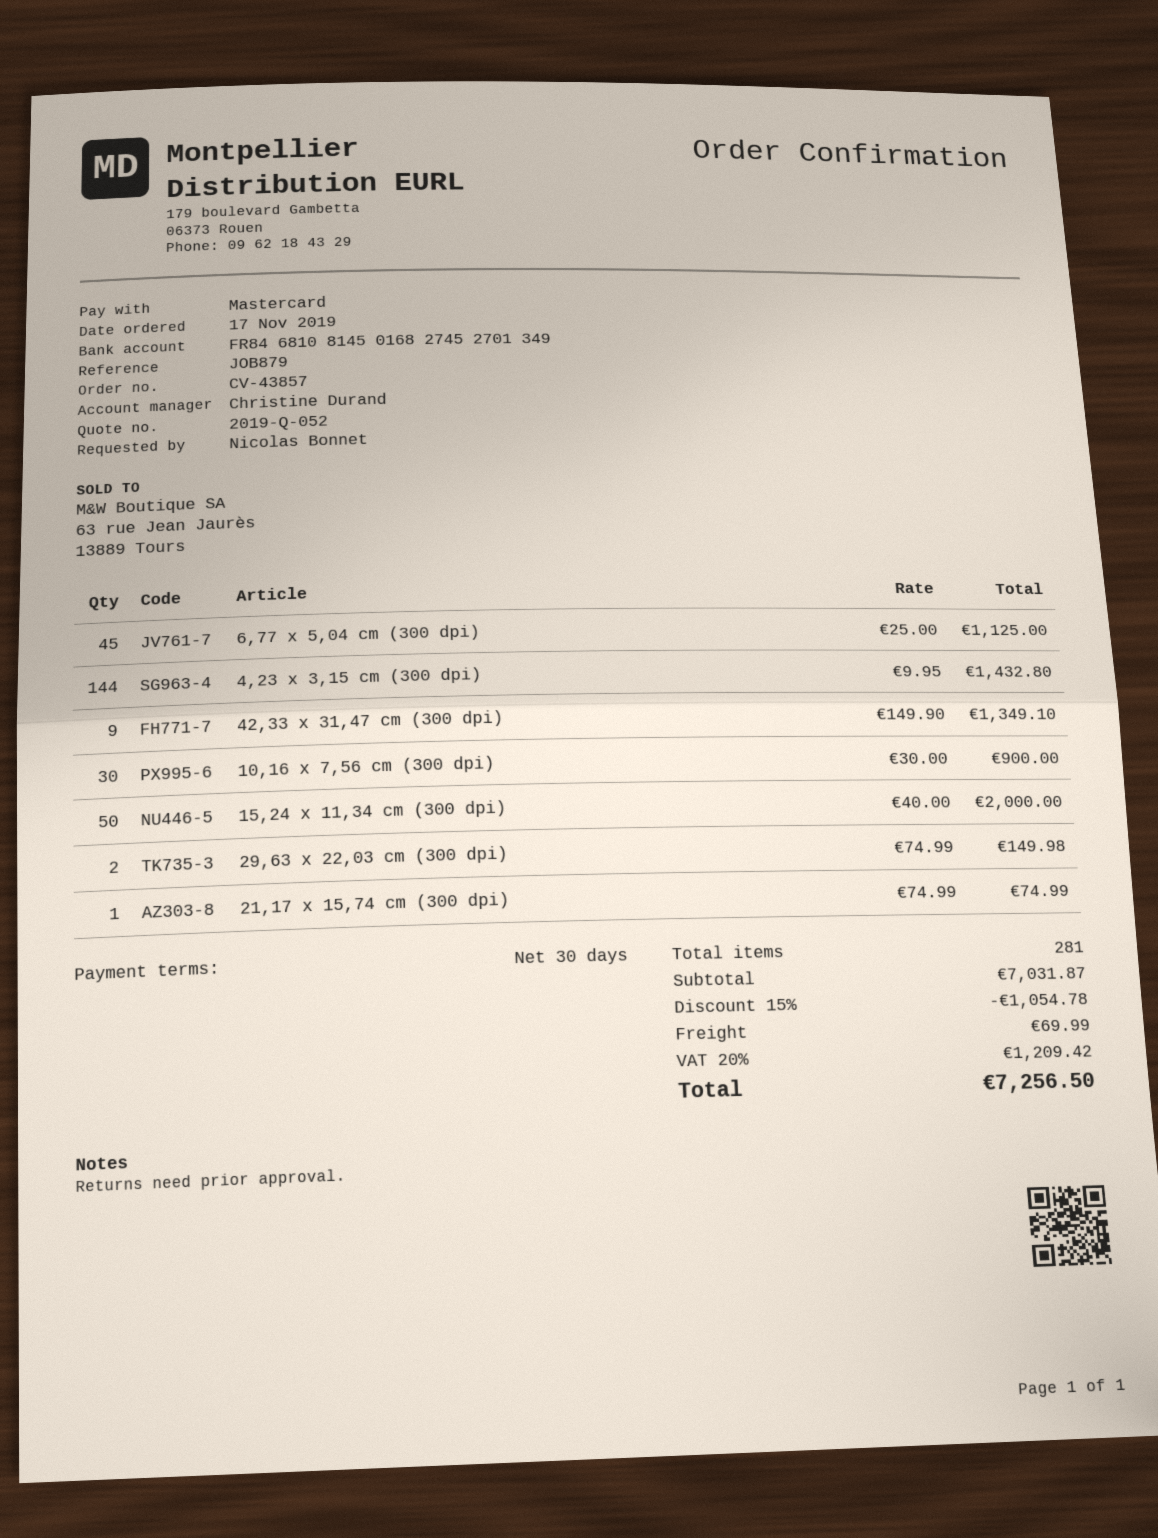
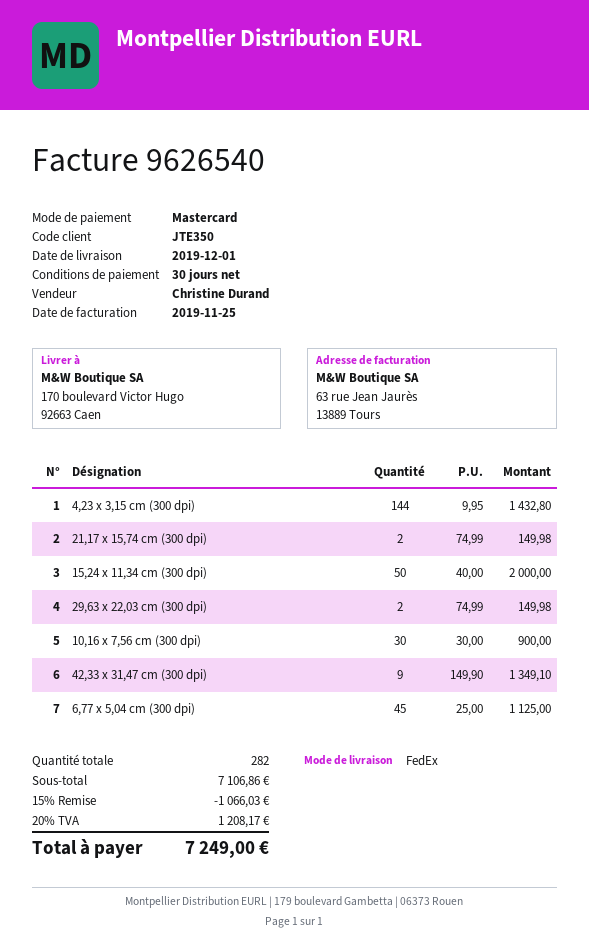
21,17 x 15,74 cm (300 dpi): 1 x 74.99 = 74.99 -> 2 x 74.99 = 149.98
total quantity: 281 -> 282
subtotal: 7031.87 -> 7106.86
discount: 15% = 1054.78 -> 15% = 1066.03
shipping: 69.99 -> none
tax: 20% = 1209.42 -> 20% = 1208.17
total: 7256.50 -> 7249.00

